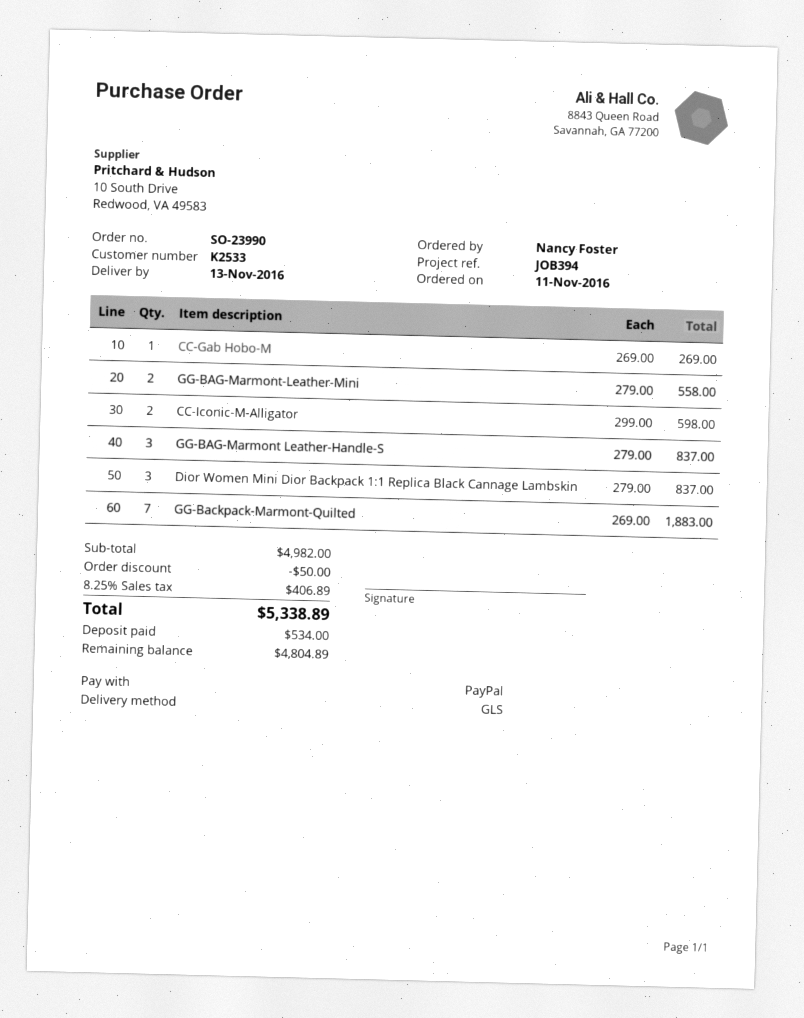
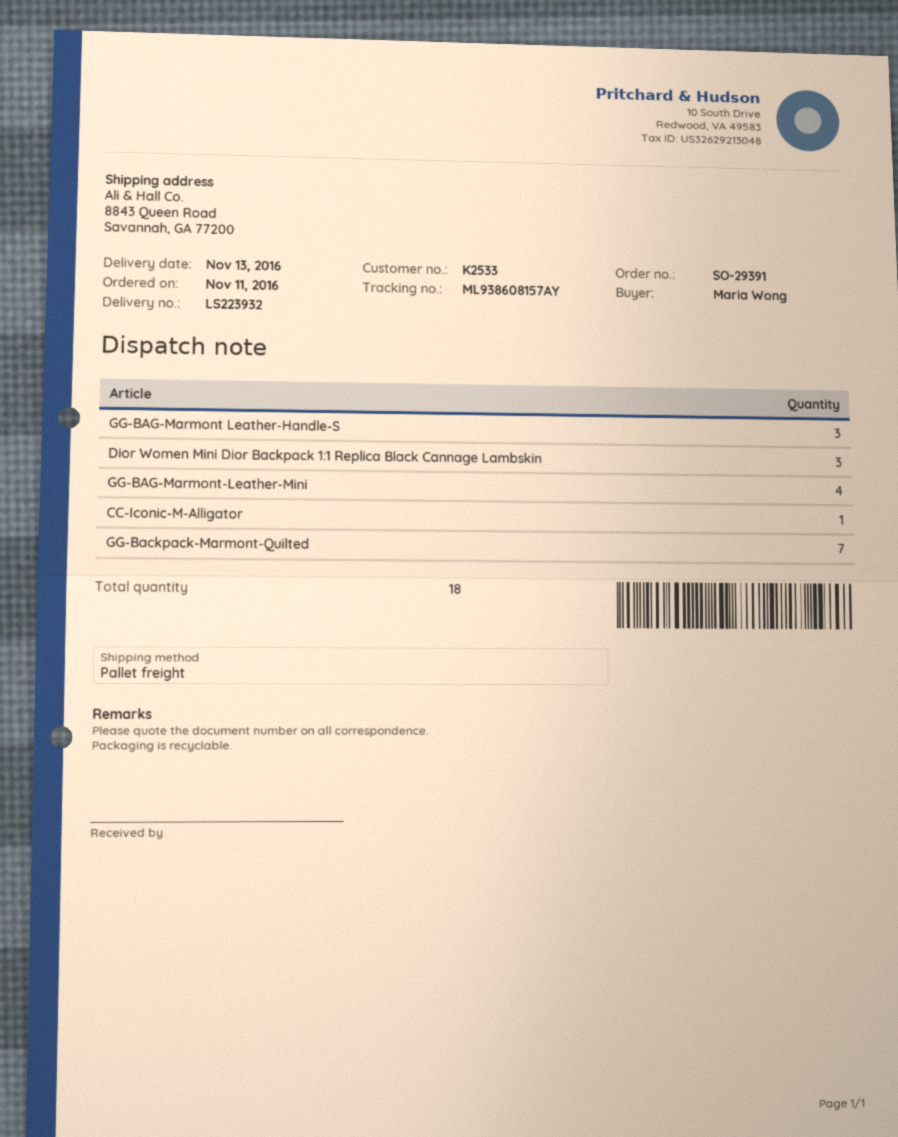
order number: SO-23990 -> SO-29391
ordered by: Nancy Foster -> Maria Wong
shipping method: GLS -> pallet freight
CC-Gab Hobo-M: 1 -> none
GG-BAG-Marmont-Leather-Mini: 2 -> 4
CC-Iconic-M-Alligator: 2 -> 1

